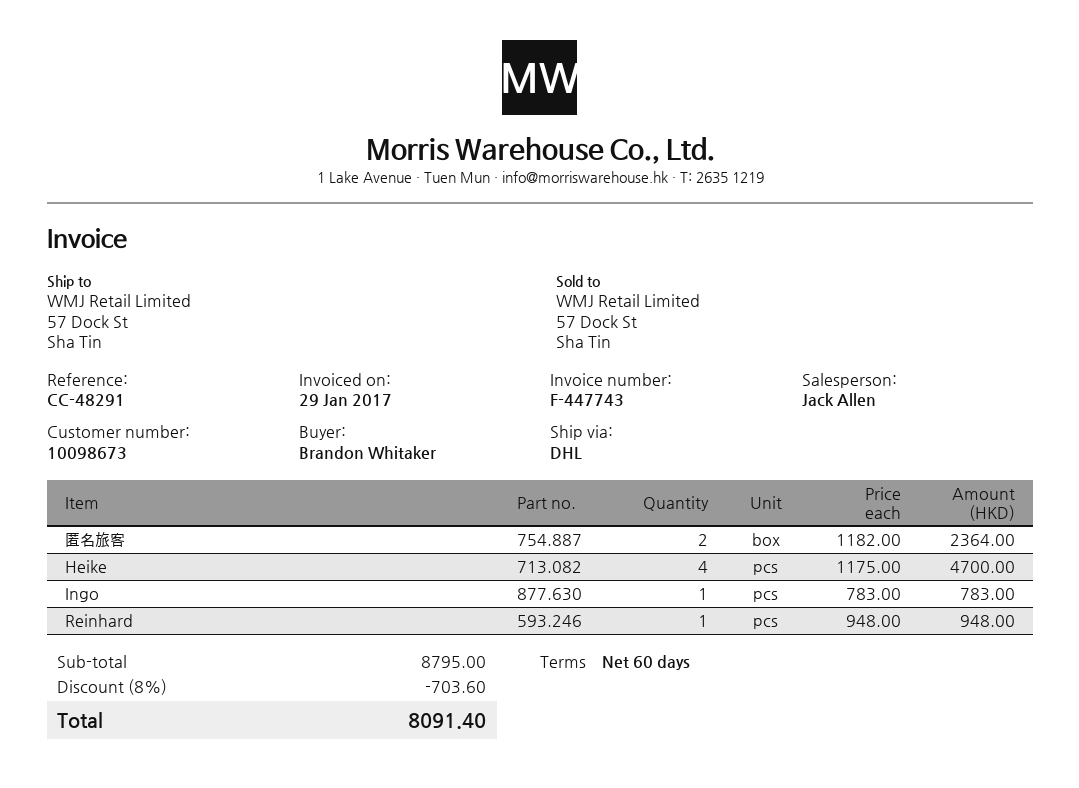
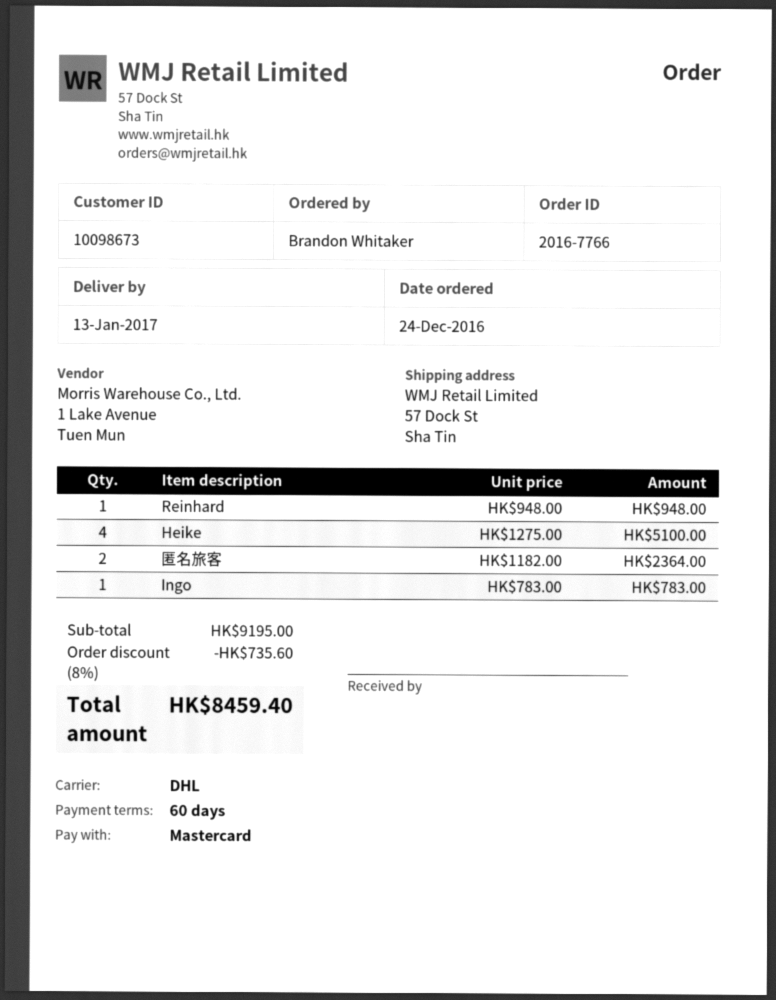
Heike: 4 x 1175.00 = 4700.00 -> 4 x 1275.00 = 5100.00
subtotal: 8795.00 -> 9195.00
discount: 8% = 703.60 -> 8% = 735.60
total: 8091.40 -> 8459.40

